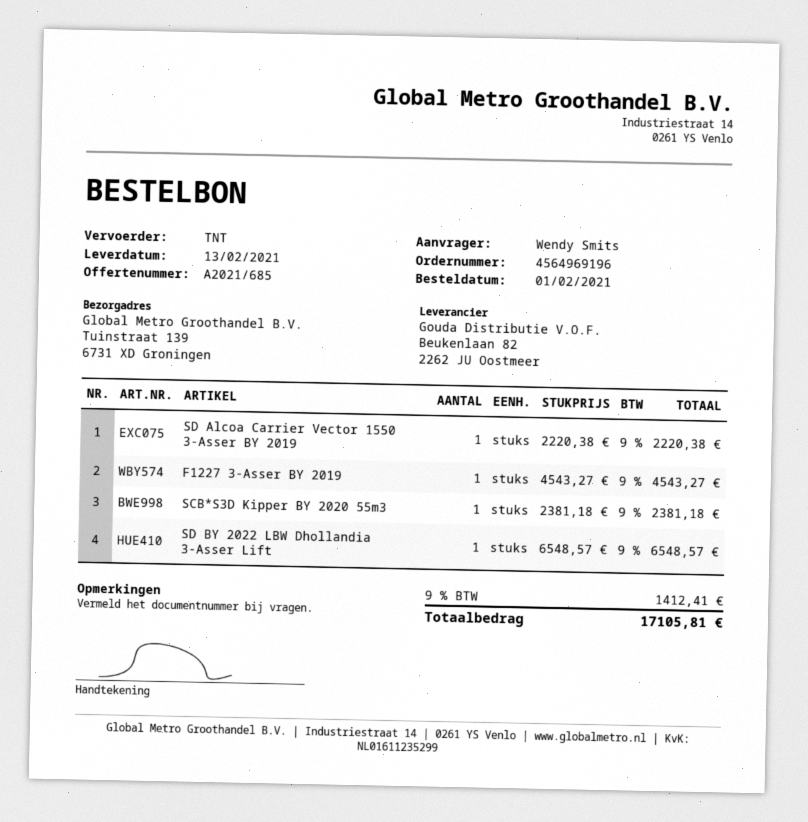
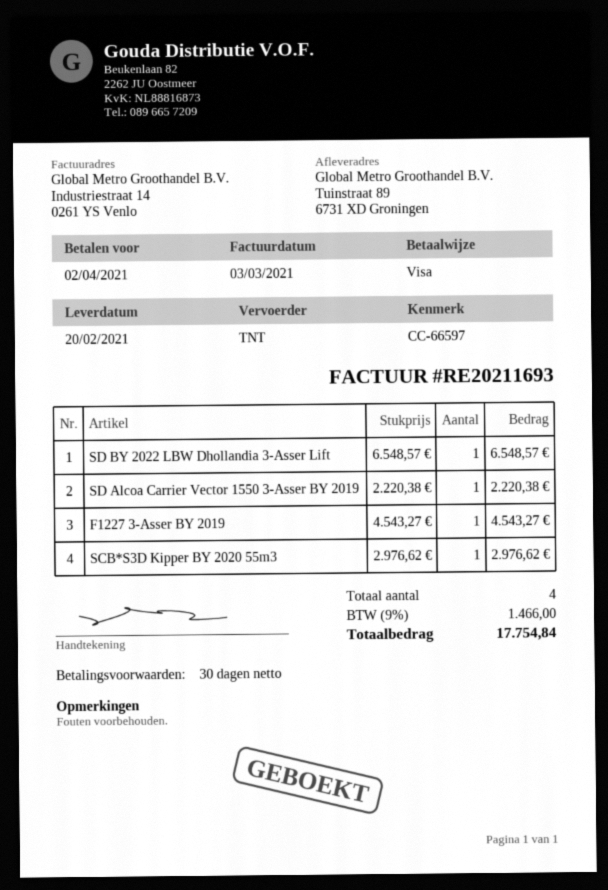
delivery date: 2021-02-13 -> 2021-02-20
ship to: Tuinstraat 139, 6731 XD Groningen -> Tuinstraat 89, 6731 XD Groningen
SCB*S3D Kipper BY 2020 55m3: 1 x 2381.18 = 2381.18 -> 1 x 2976.62 = 2976.62
tax: 9% = 1412.41 -> 9% = 1466.00
total: 17105.81 -> 17754.84

